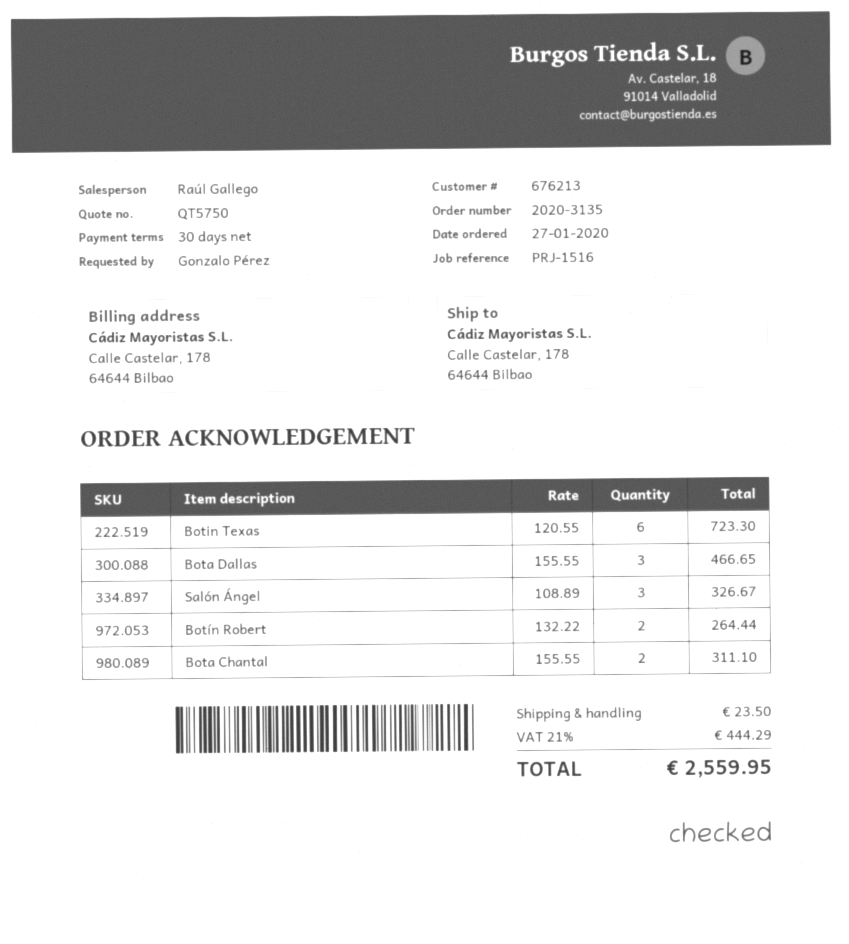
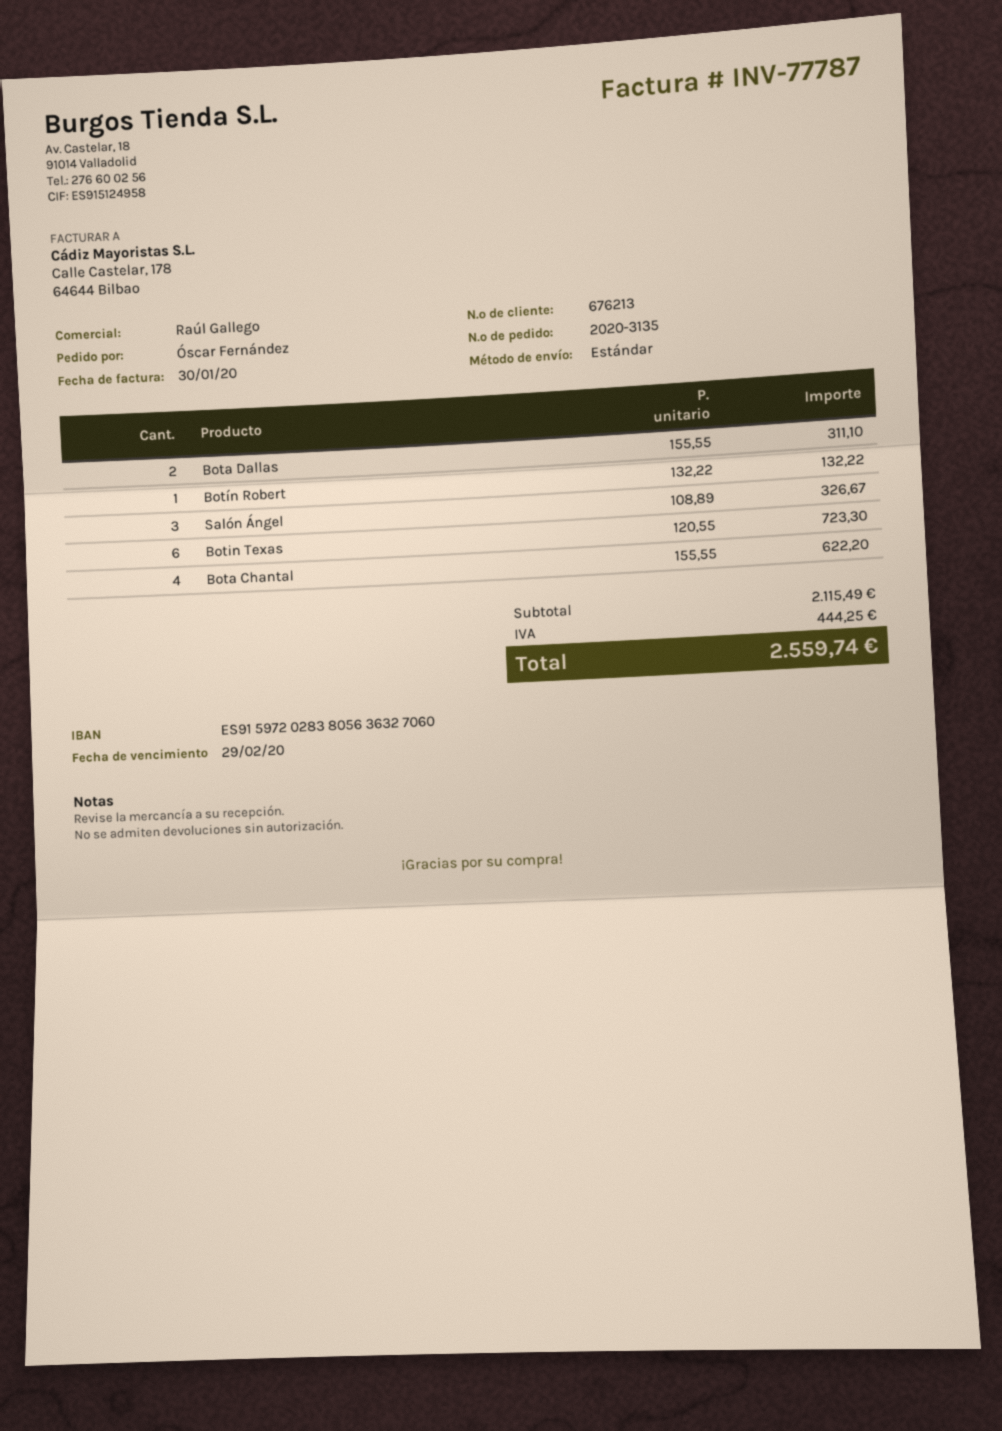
ordered by: Gonzalo Pérez -> Óscar Fernández
Bota Dallas: 3 x 155.55 = 466.65 -> 2 x 155.55 = 311.10
Botín Robert: 2 x 132.22 = 264.44 -> 1 x 132.22 = 132.22
Bota Chantal: 2 x 155.55 = 311.10 -> 4 x 155.55 = 622.20
shipping: 23.50 -> none
tax: 444.29 -> 444.25
total: 2559.95 -> 2559.74

